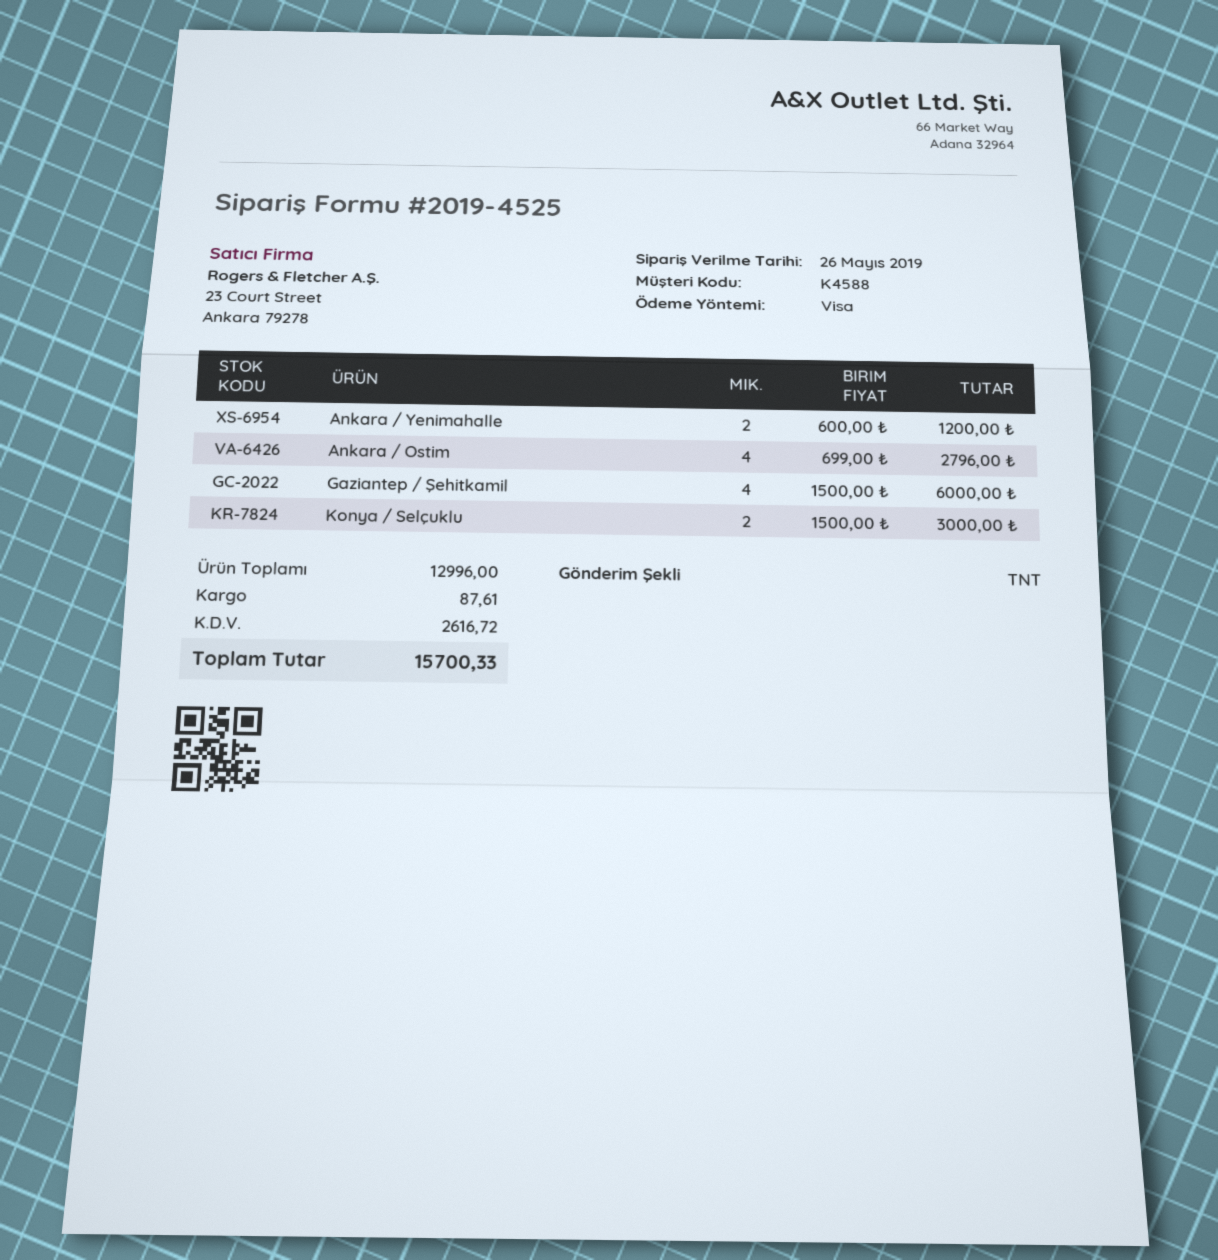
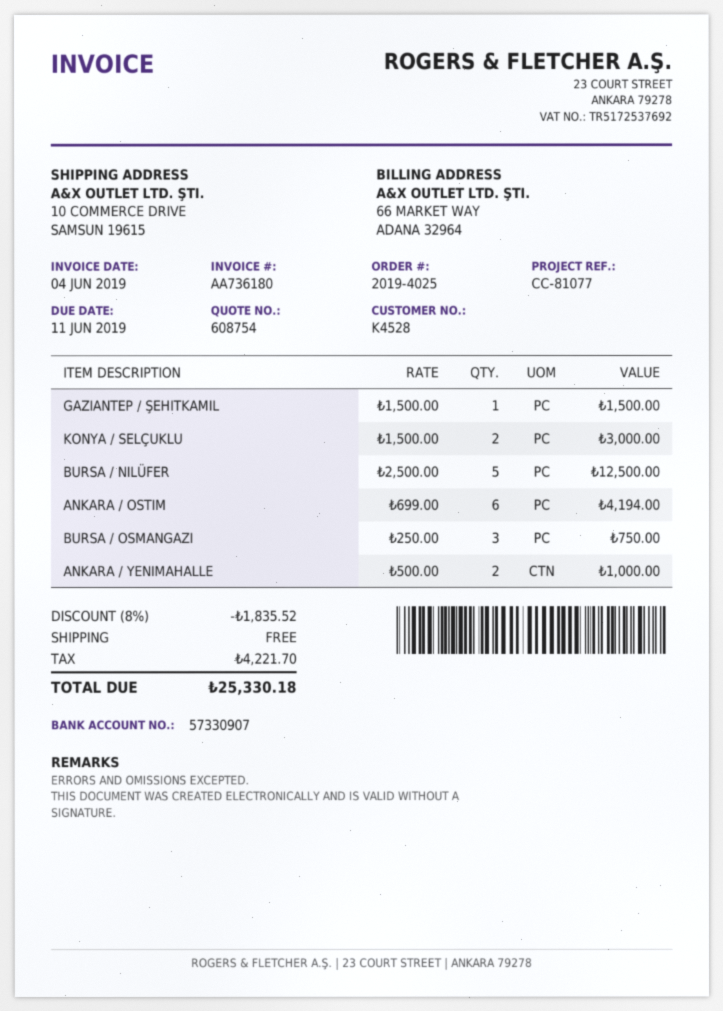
order number: 2019-4525 -> 2019-4025
customer number: K4588 -> K4528
Ankara / Yenimahalle: 2 x 600.00 = 1200.00 -> 2 x 500.00 = 1000.00
Ankara / Ostim: 4 x 699.00 = 2796.00 -> 6 x 699.00 = 4194.00
Gaziantep / Şehitkamil: 4 x 1500.00 = 6000.00 -> 1 x 1500.00 = 1500.00
BURSA / NILÜFER: none -> 5 x 2500.00 = 12500.00
BURSA / OSMANGAZI: none -> 3 x 250.00 = 750.00
discount: none -> 8% = 1835.52
shipping: 87.61 -> 0.00
tax: 2616.72 -> 4221.70
total: 15700.33 -> 25330.18

